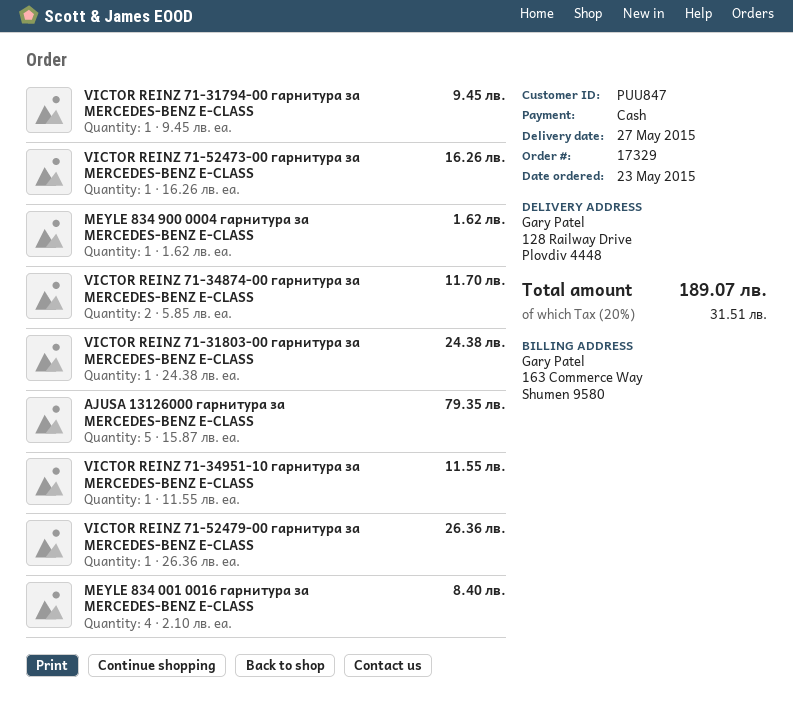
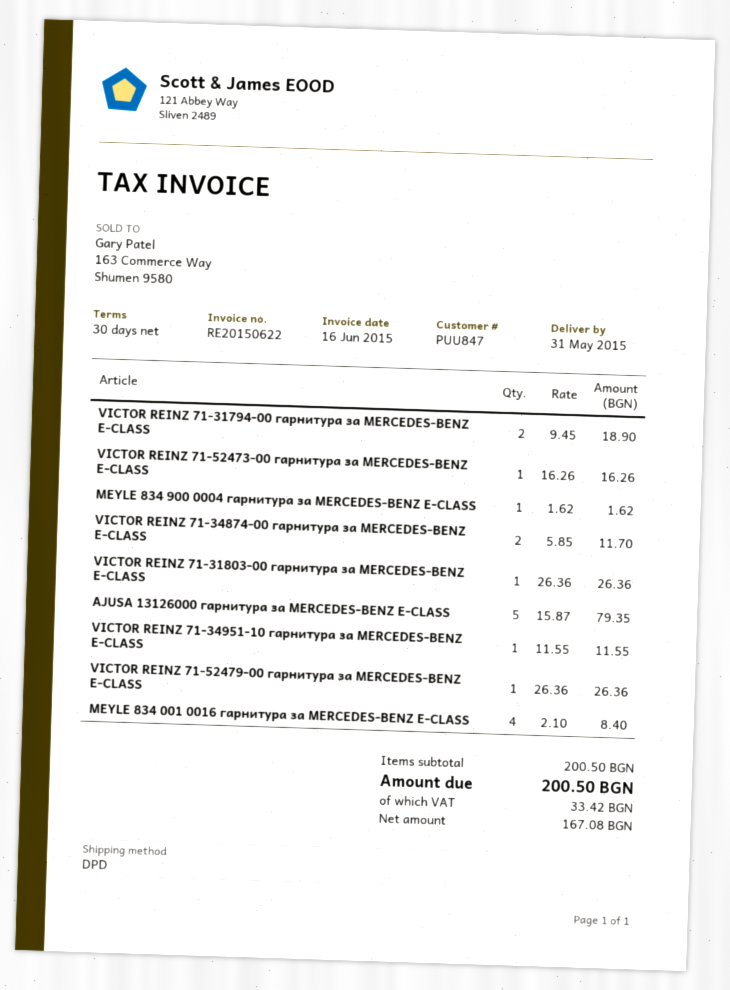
delivery date: 2015-05-27 -> 2015-05-31
VICTOR REINZ 71-31794-00 гарнитура за MERCEDES-BENZ E-CLASS: 1 x 9.45 = 9.45 -> 2 x 9.45 = 18.90
VICTOR REINZ 71-31803-00 гарнитура за MERCEDES-BENZ E-CLASS: 1 x 24.38 = 24.38 -> 1 x 26.36 = 26.36
tax: 31.51 -> 33.42
total: 189.07 -> 200.50

